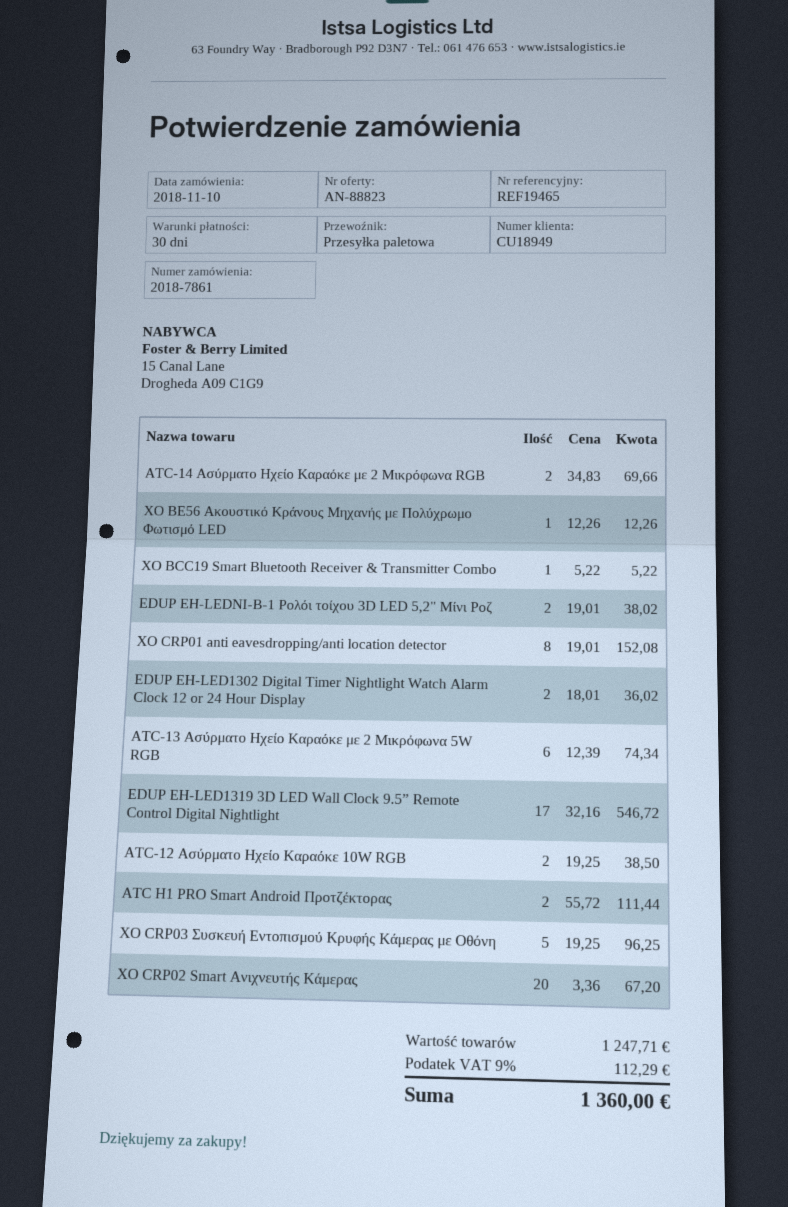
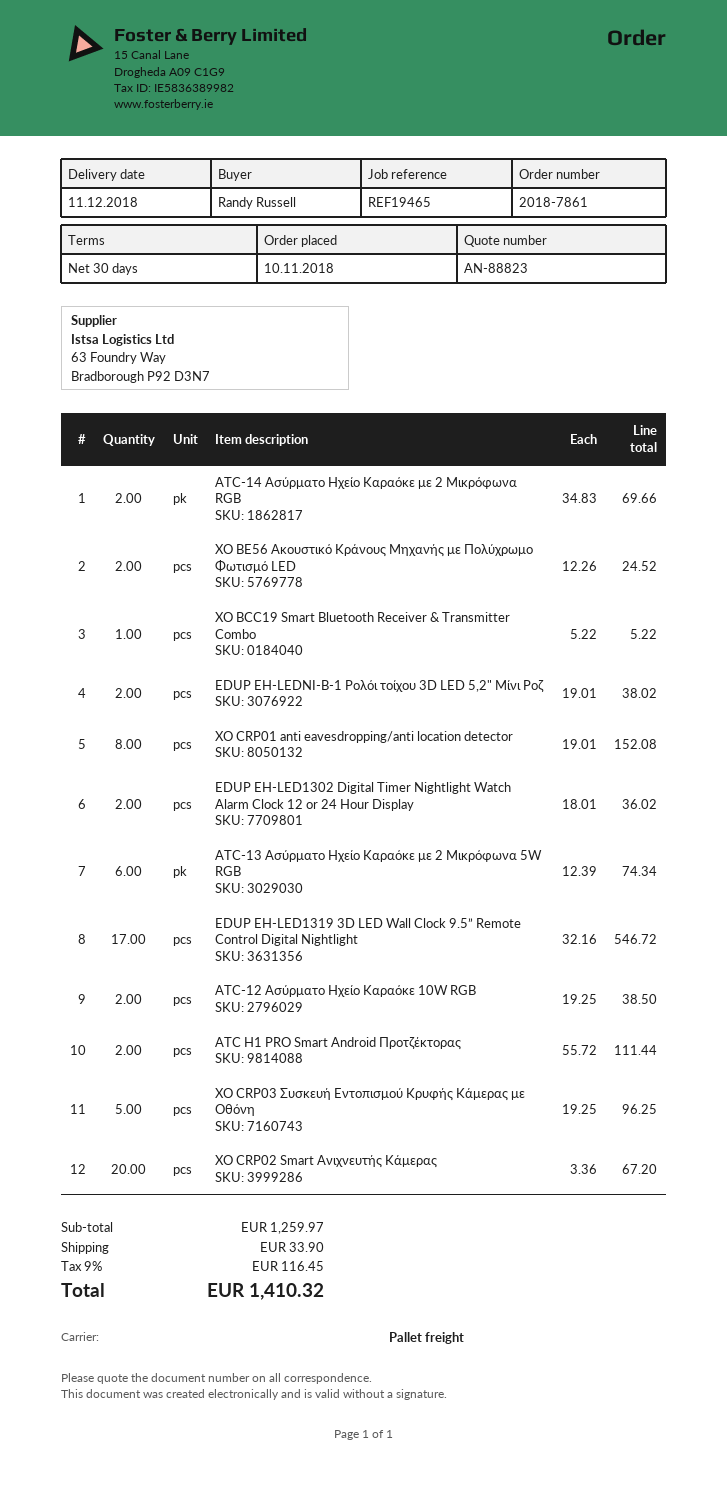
XO BE56 Ακουστικό Κράνους Μηχανής με Πολύχρωμο Φωτισμό LED: 1 x 12.26 = 12.26 -> 2 x 12.26 = 24.52
subtotal: 1247.71 -> 1259.97
shipping: none -> 33.90
tax: 9% = 112.29 -> 9% = 116.45
total: 1360.00 -> 1410.32

